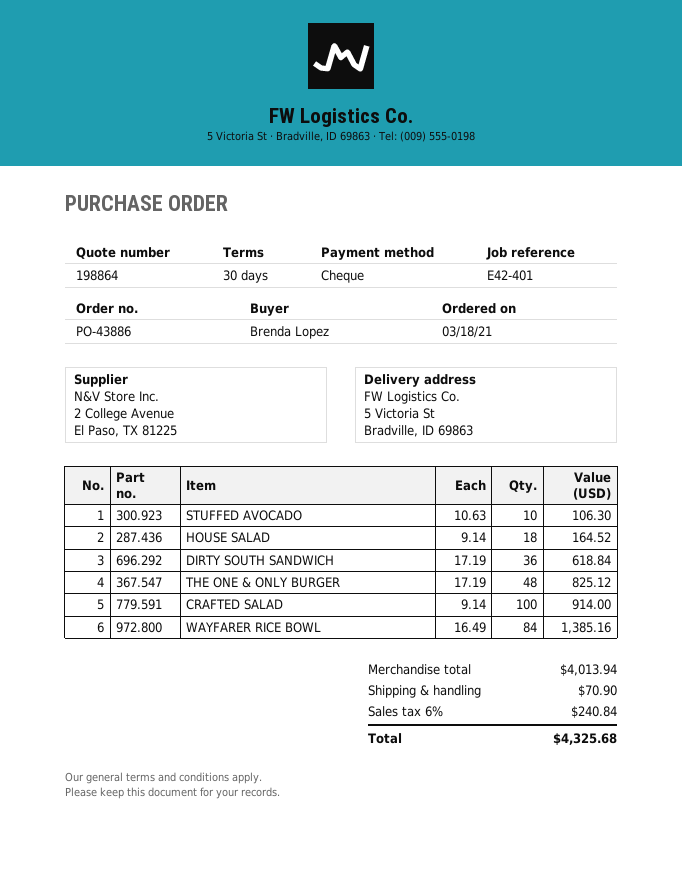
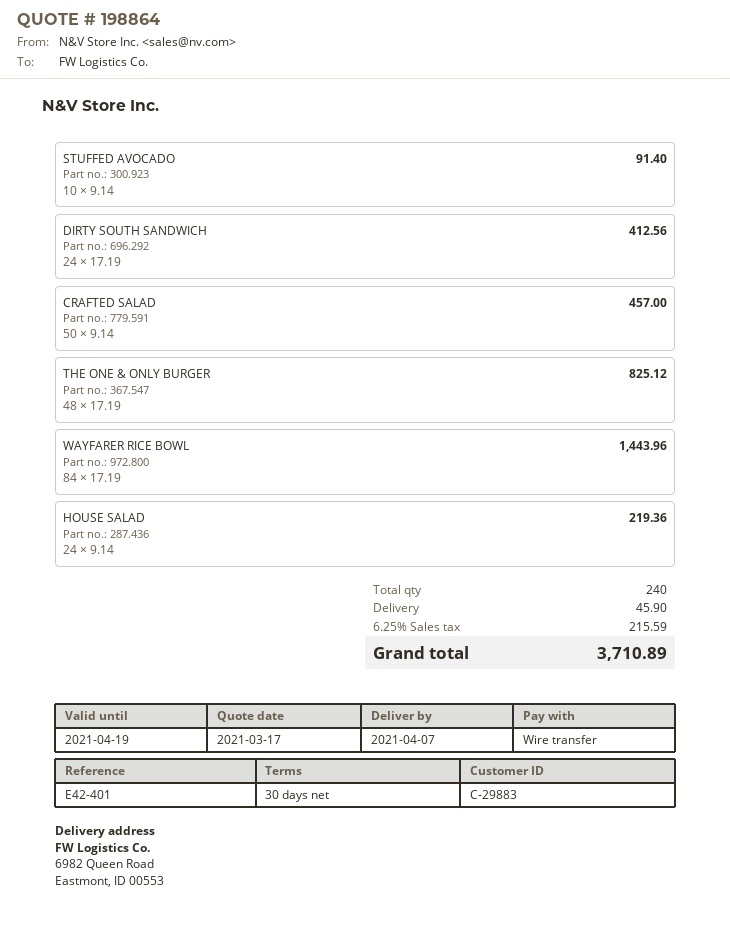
payment method: cheque -> bank transfer
ship to: 5 Victoria St, Bradville, ID 69863 -> 6982 Queen Road, Eastmont, ID 00553
STUFFED AVOCADO: 10 x 10.63 = 106.30 -> 10 x 9.14 = 91.40
HOUSE SALAD: 18 x 9.14 = 164.52 -> 24 x 9.14 = 219.36
DIRTY SOUTH SANDWICH: 36 x 17.19 = 618.84 -> 24 x 17.19 = 412.56
CRAFTED SALAD: 100 x 9.14 = 914.00 -> 50 x 9.14 = 457.00
WAYFARER RICE BOWL: 84 x 16.49 = 1385.16 -> 84 x 17.19 = 1443.96
shipping: 70.90 -> 45.90
tax: 6% = 240.84 -> 6.25% = 215.59
total: 4325.68 -> 3710.89

